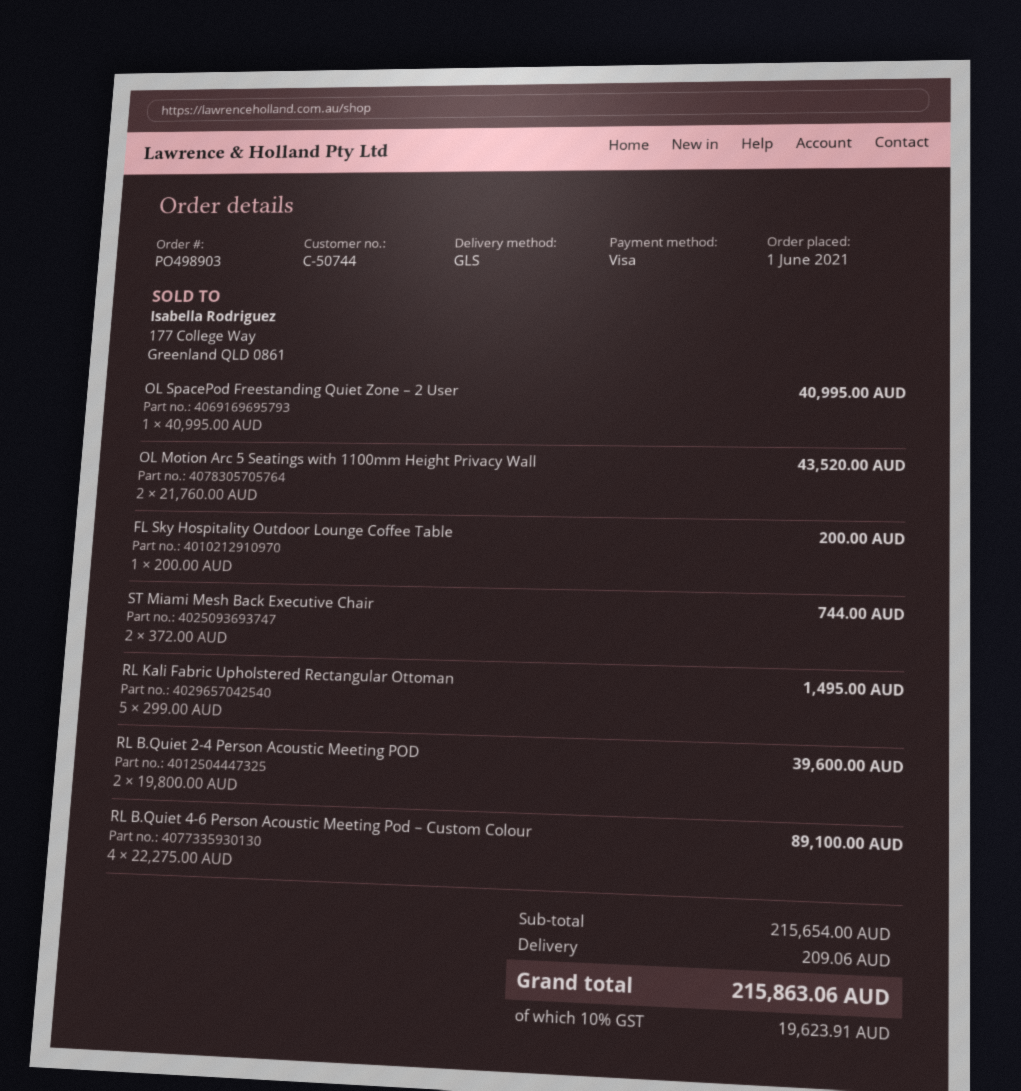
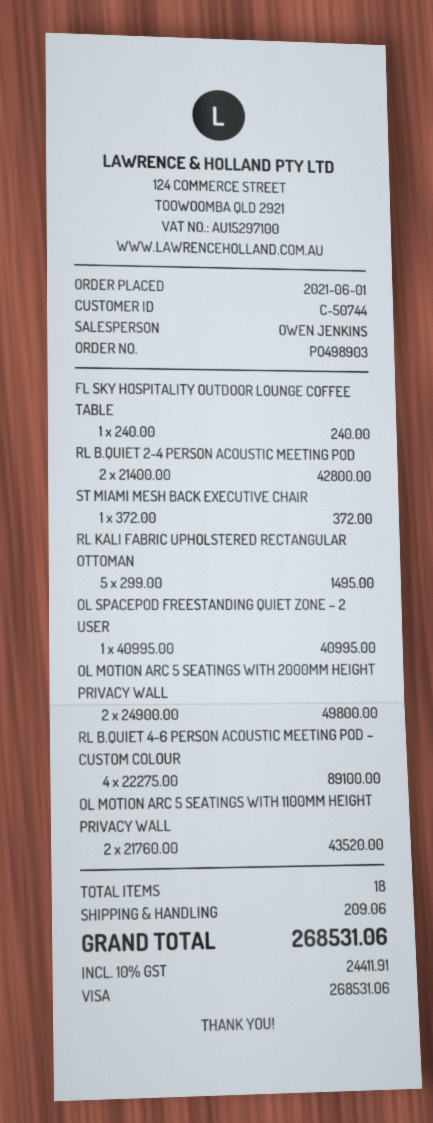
FL Sky Hospitality Outdoor Lounge Coffee Table: 1 x 200.00 = 200.00 -> 1 x 240.00 = 240.00
ST Miami Mesh Back Executive Chair: 2 x 372.00 = 744.00 -> 1 x 372.00 = 372.00
RL B.Quiet 2-4 Person Acoustic Meeting POD: 2 x 19800.00 = 39600.00 -> 2 x 21400.00 = 42800.00
OL MOTION ARC 5 SEATINGS WITH 2000MM HEIGHT PRIVACY WALL: none -> 2 x 24900.00 = 49800.00
tax: 10% = 19623.91 -> 10% = 24411.91
total: 215863.06 -> 268531.06

